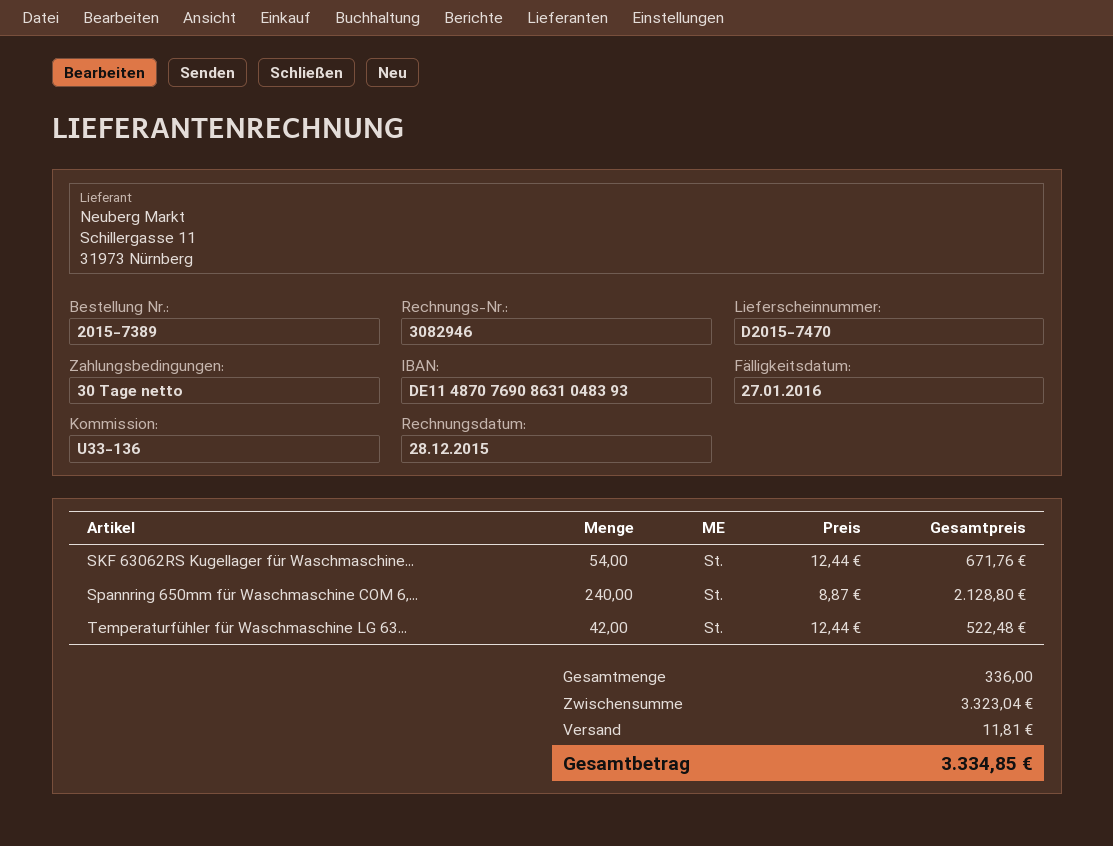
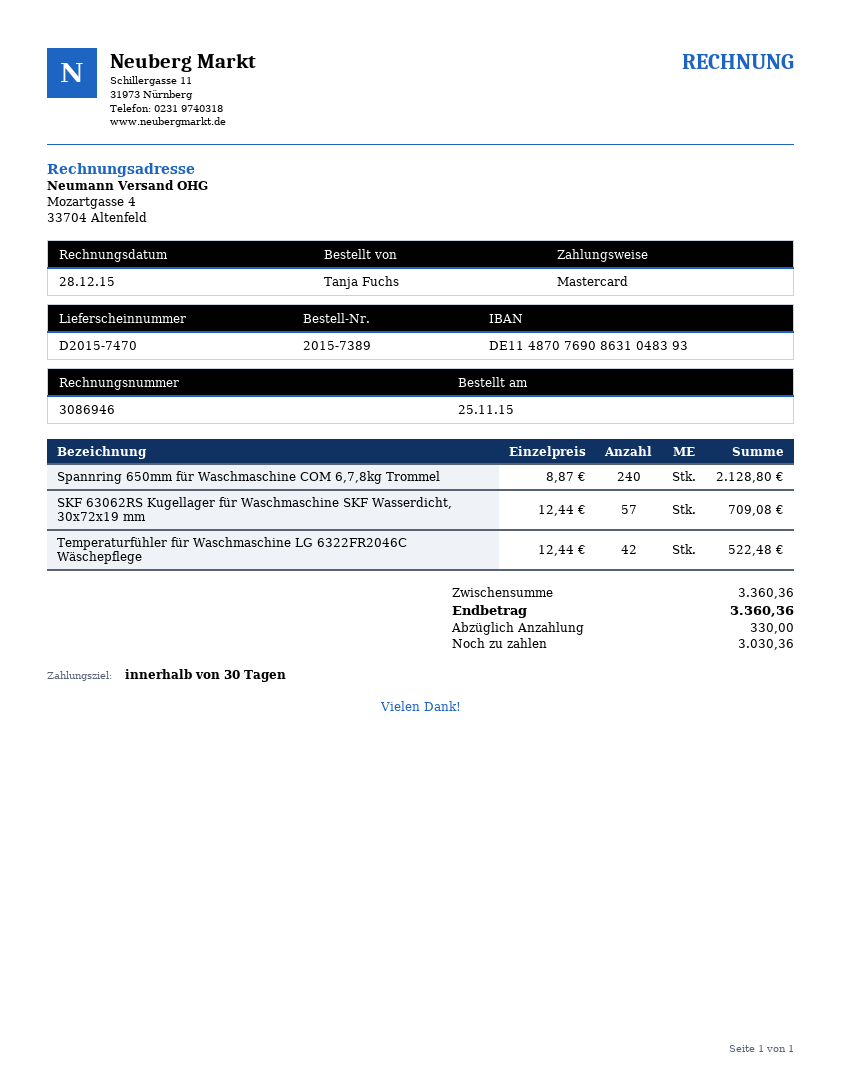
invoice number: 3082946 -> 3086946
SKF 63062RS Kugellager für Waschmaschine...: 54 x 12.44 = 671.76 -> 57 x 12.44 = 709.08
subtotal: 3323.04 -> 3360.36
shipping: 11.81 -> none
total: 3334.85 -> 3360.36

